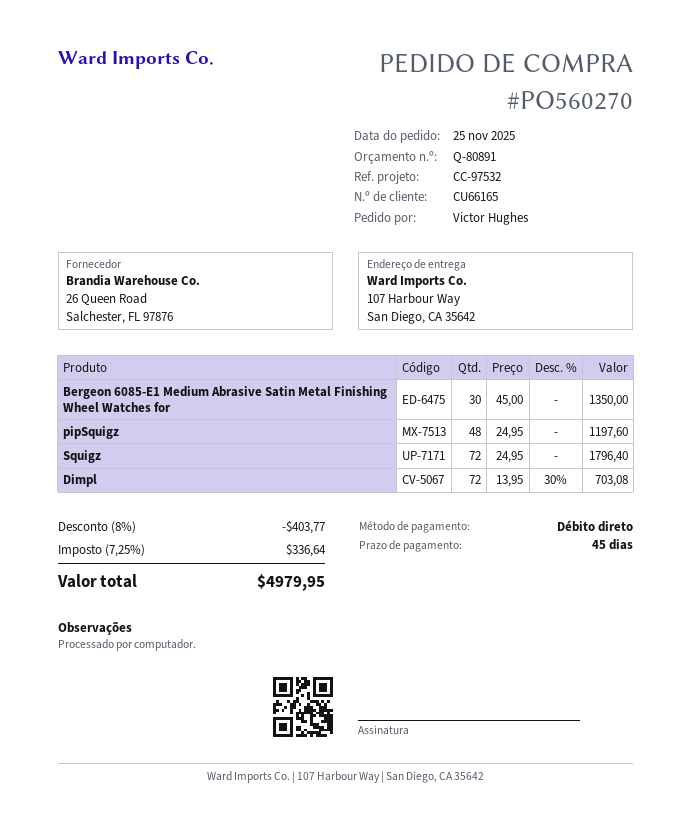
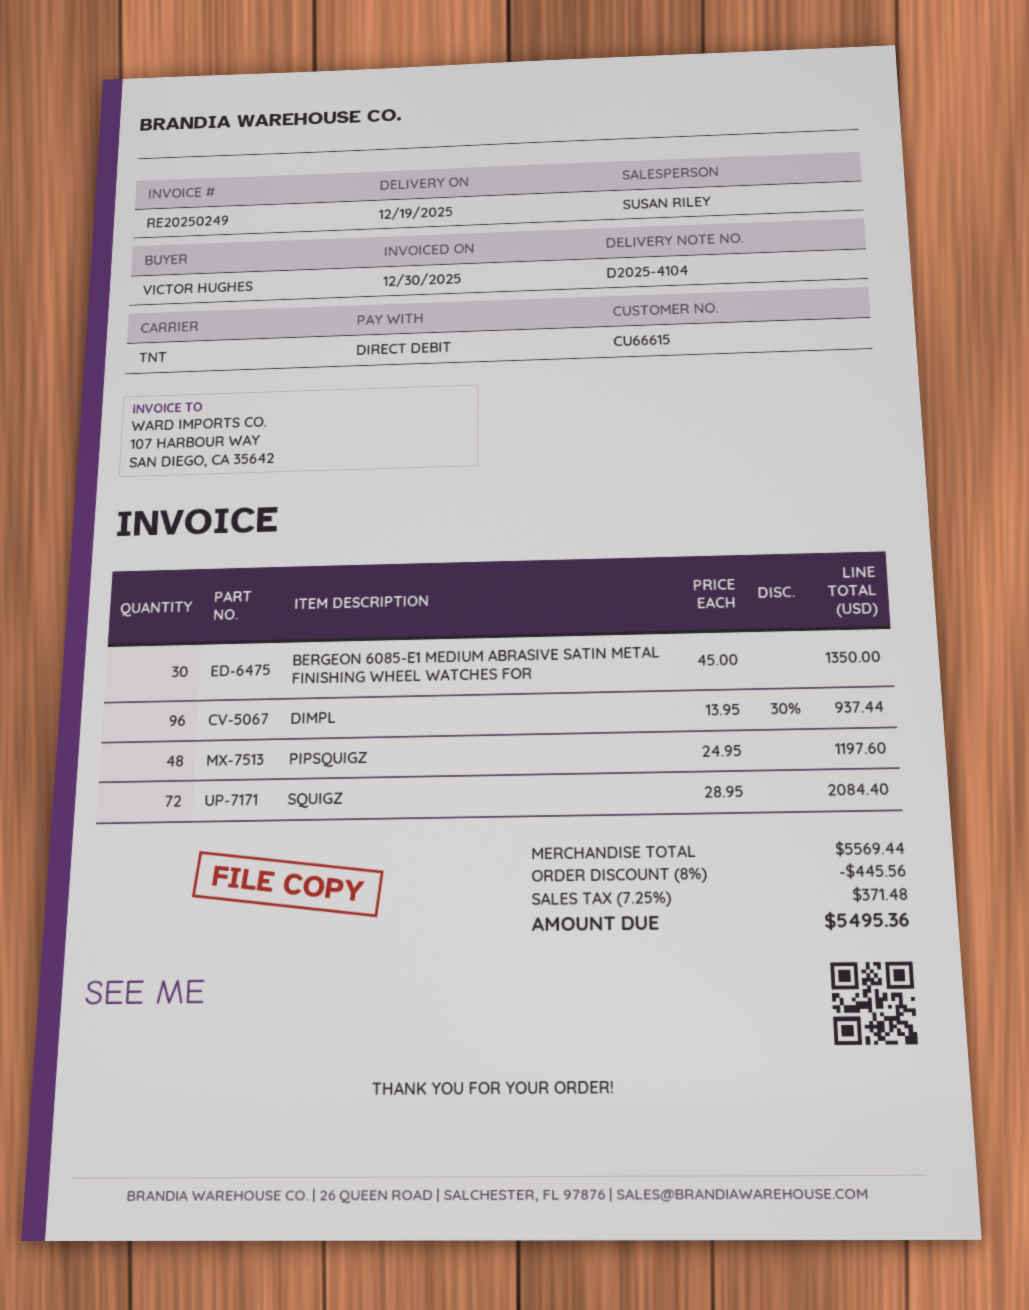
customer number: CU66165 -> CU66615
Squigz: 72 x 24.95 = 1796.40 -> 72 x 28.95 = 2084.40
Dimpl: 72 x 13.95 - 30% = 703.08 -> 96 x 13.95 - 30% = 937.44
discount: 8% = 403.77 -> 8% = 445.56
tax: 7.25% = 336.64 -> 7.25% = 371.48
total: 4979.95 -> 5495.36

